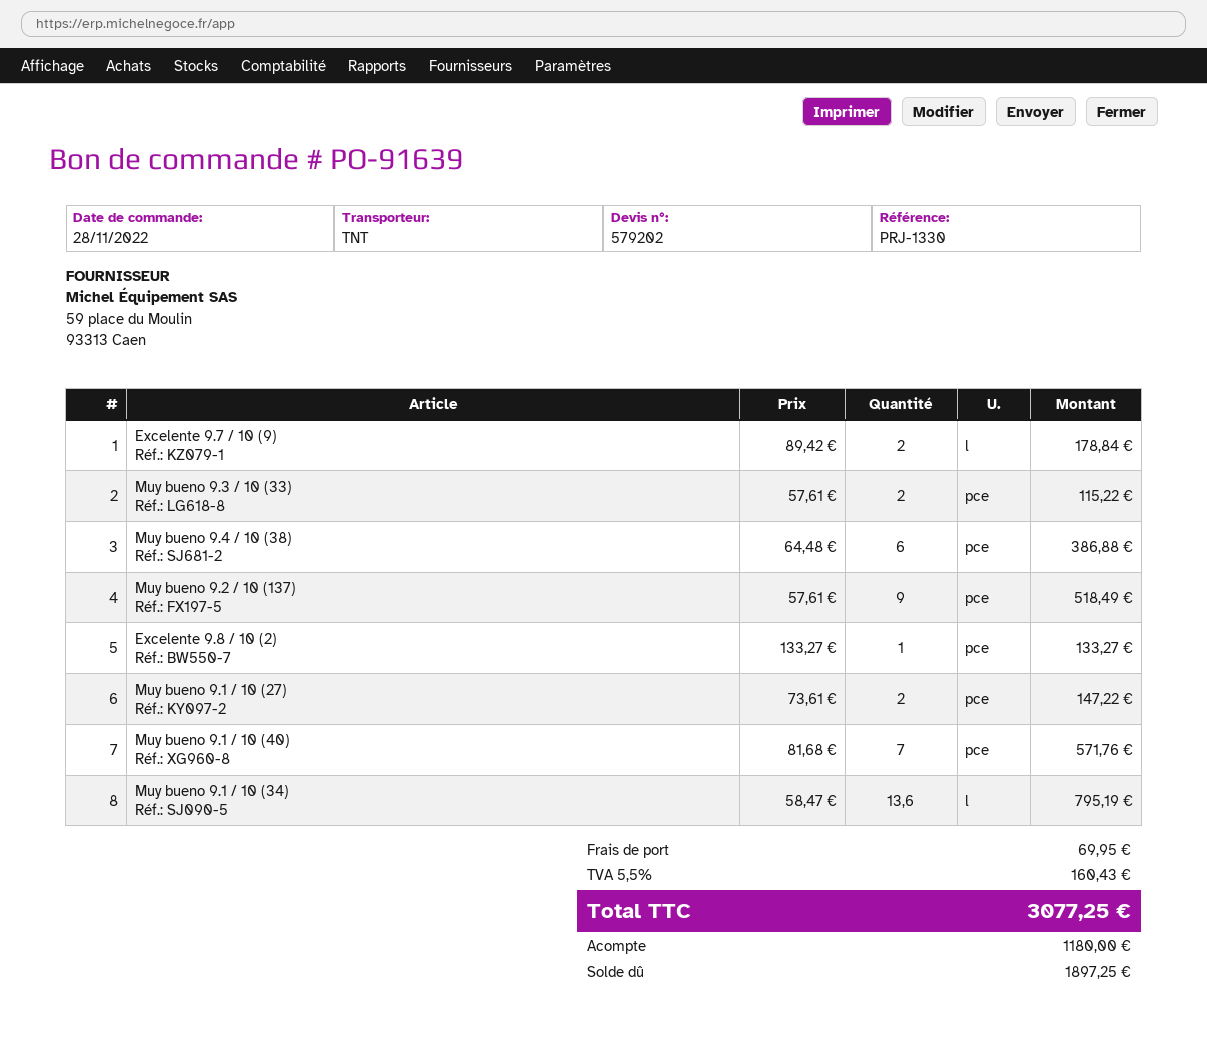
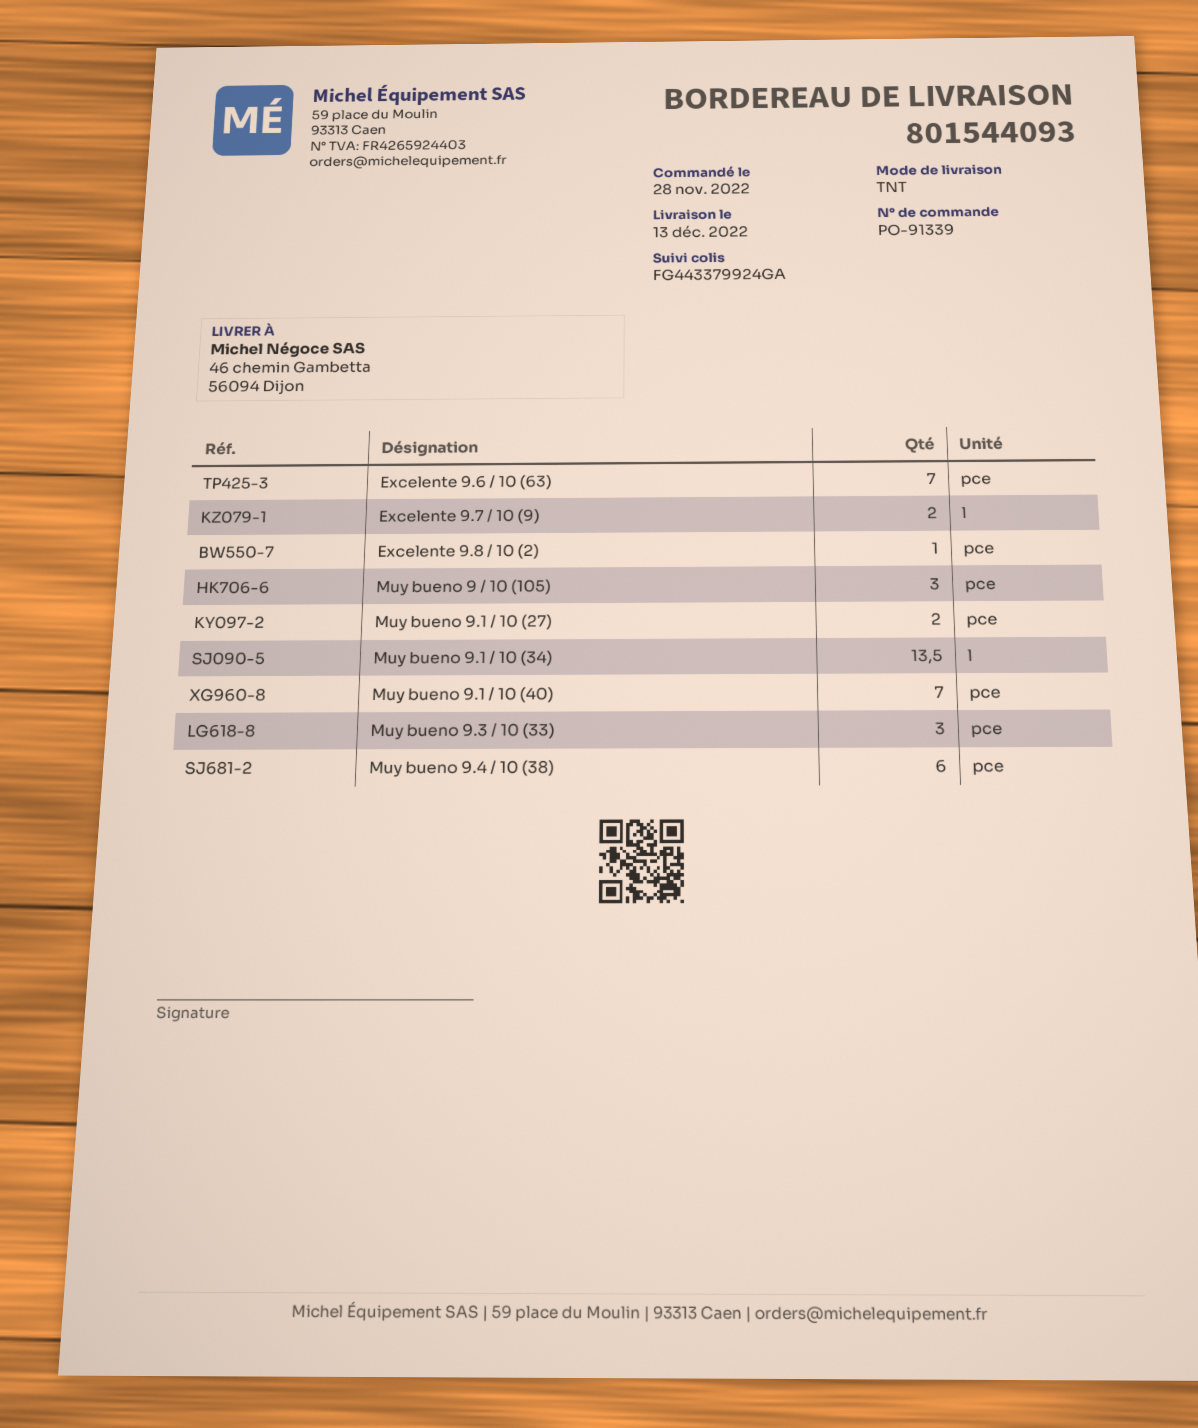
order number: PO-91639 -> PO-91339
Muy bueno 9.3 / 10 (33): 2 -> 3
Muy bueno 9.2 / 10 (137): 9 -> none
Muy bueno 9.1 / 10 (34): 13.6 -> 13.5
Excelente 9.6 / 10 (63): none -> 7
Muy bueno 9 / 10 (105): none -> 3

